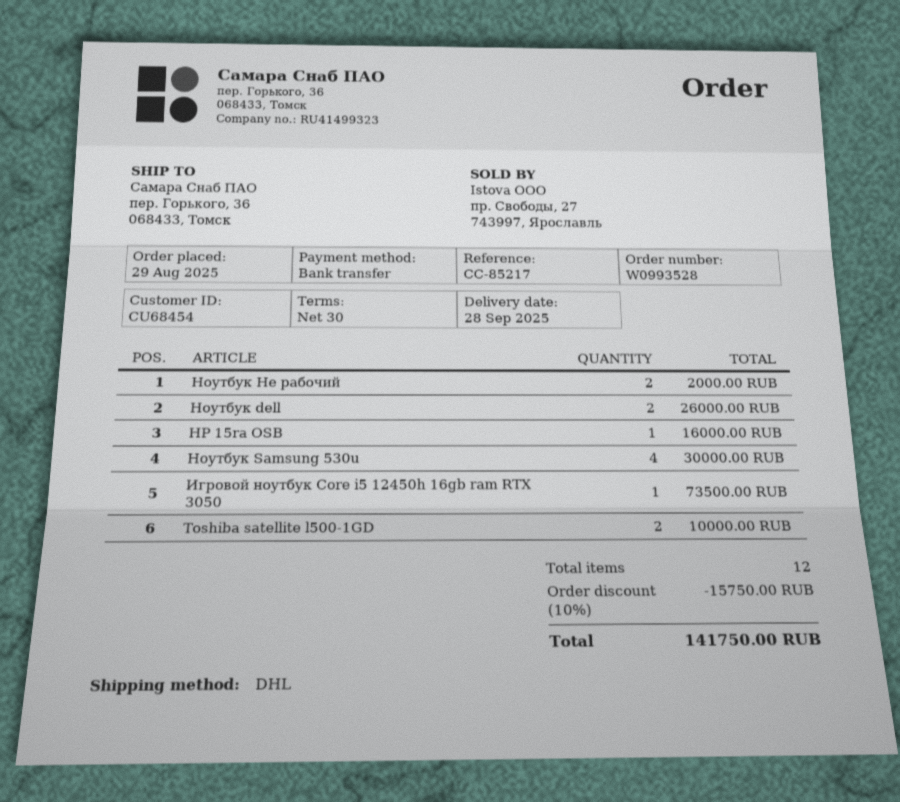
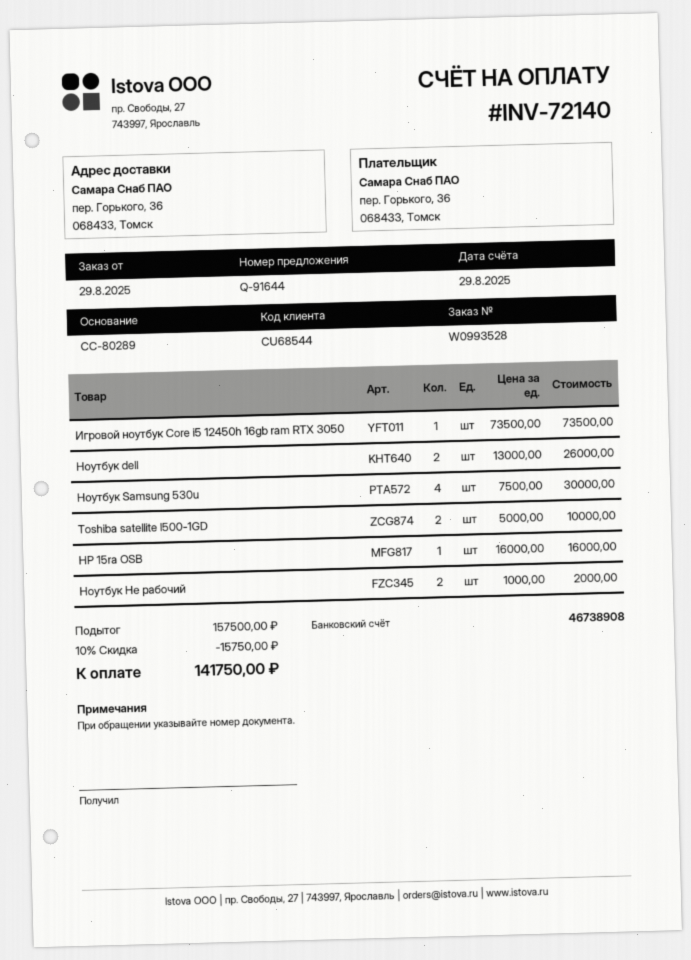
customer number: CU68454 -> CU68544
reference: CC-85217 -> CC-80289

